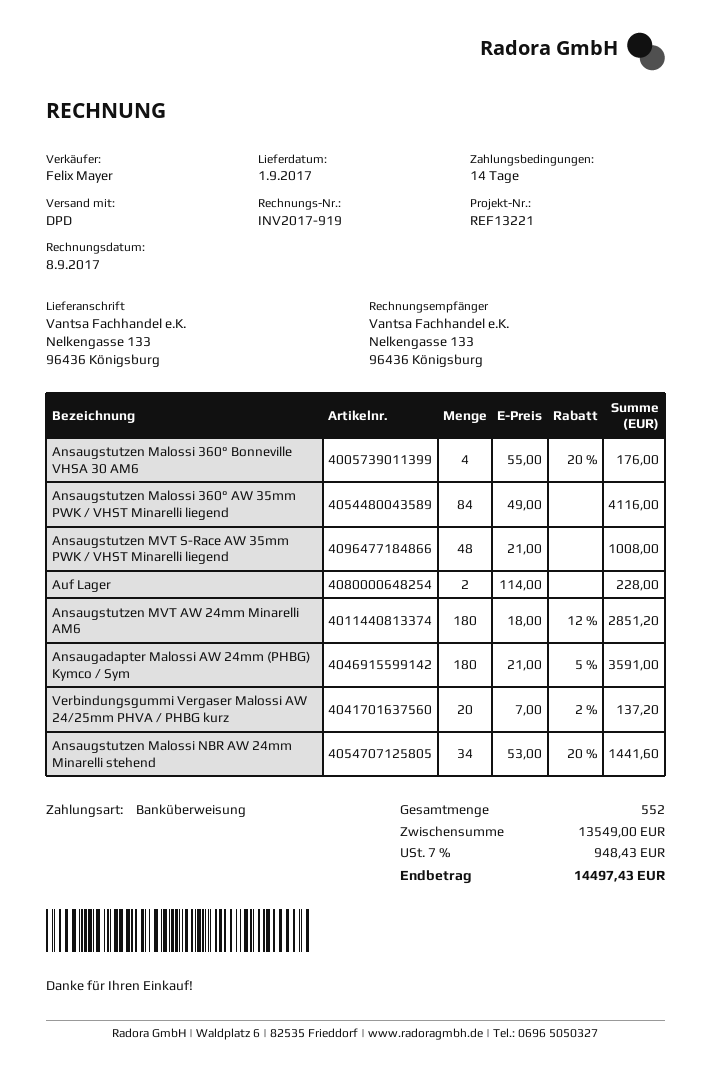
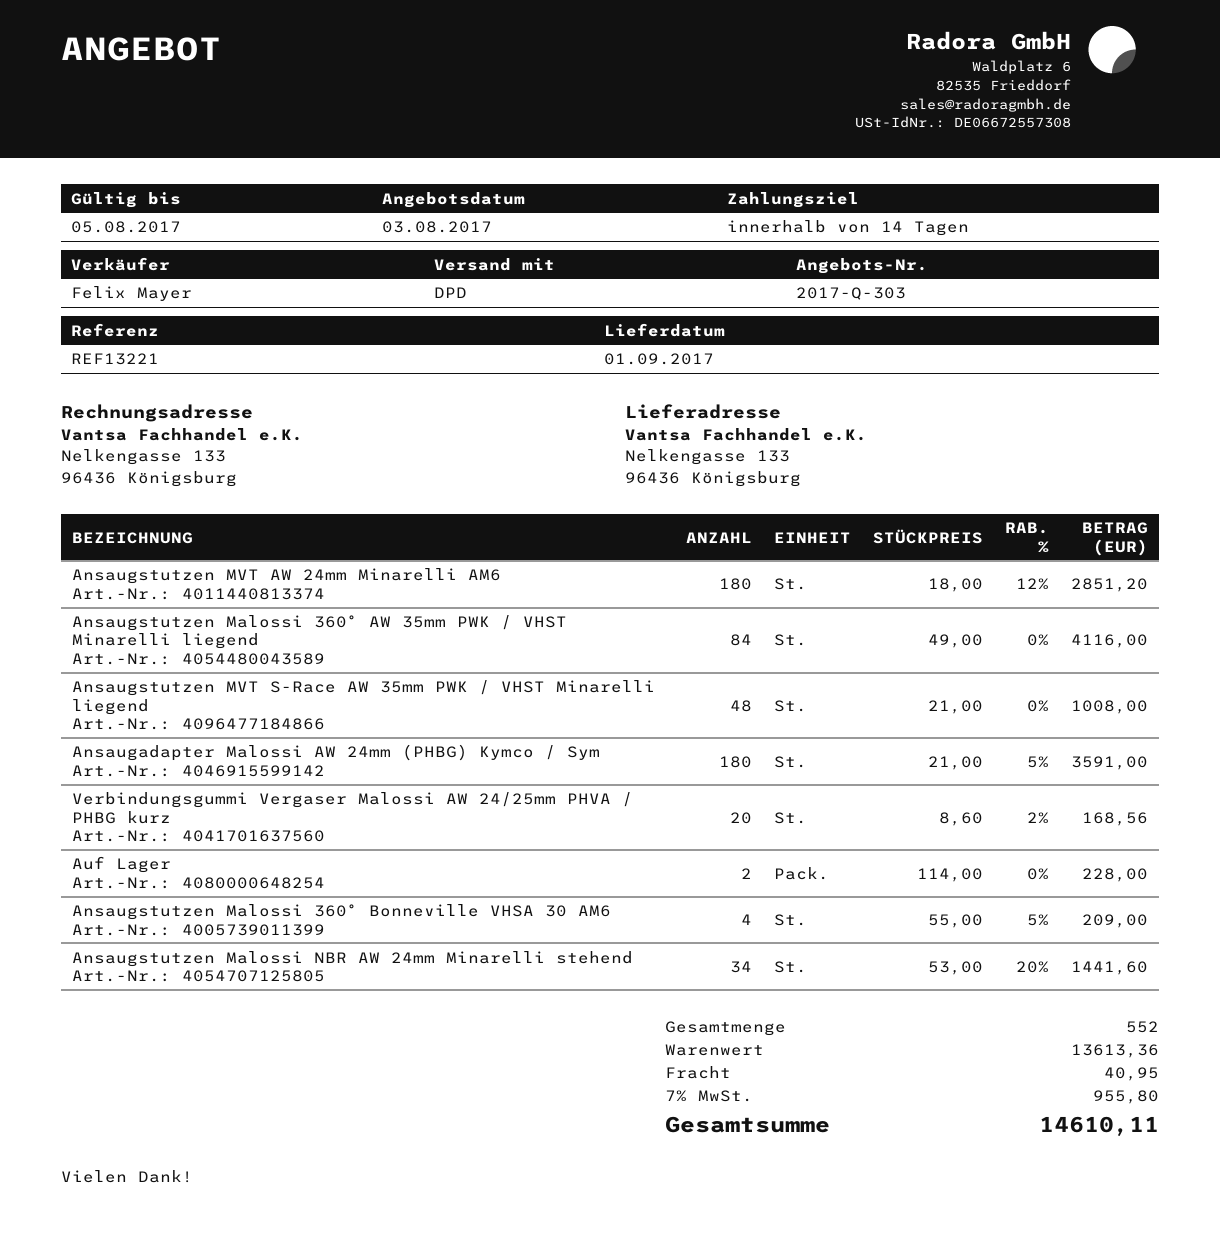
Ansaugstutzen Malossi 360° Bonneville VHSA 30 AM6: 4 x 55.00 - 20% = 176.00 -> 4 x 55.00 - 5% = 209.00
Verbindungsgummi Vergaser Malossi AW 24/25mm PHVA / PHBG kurz: 20 x 7.00 - 2% = 137.20 -> 20 x 8.60 - 2% = 168.56
subtotal: 13549.00 -> 13613.36
shipping: none -> 40.95
tax: 7% = 948.43 -> 7% = 955.80
total: 14497.43 -> 14610.11

